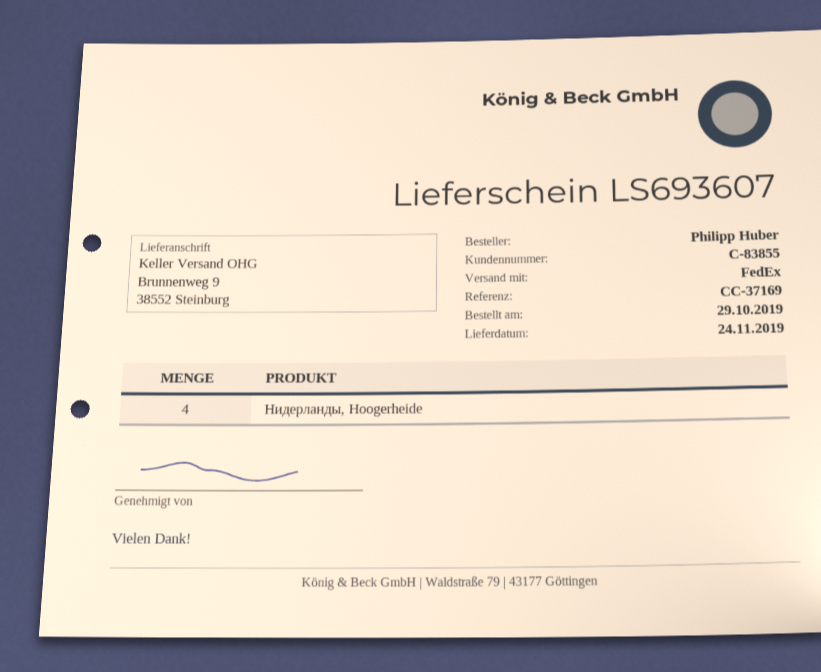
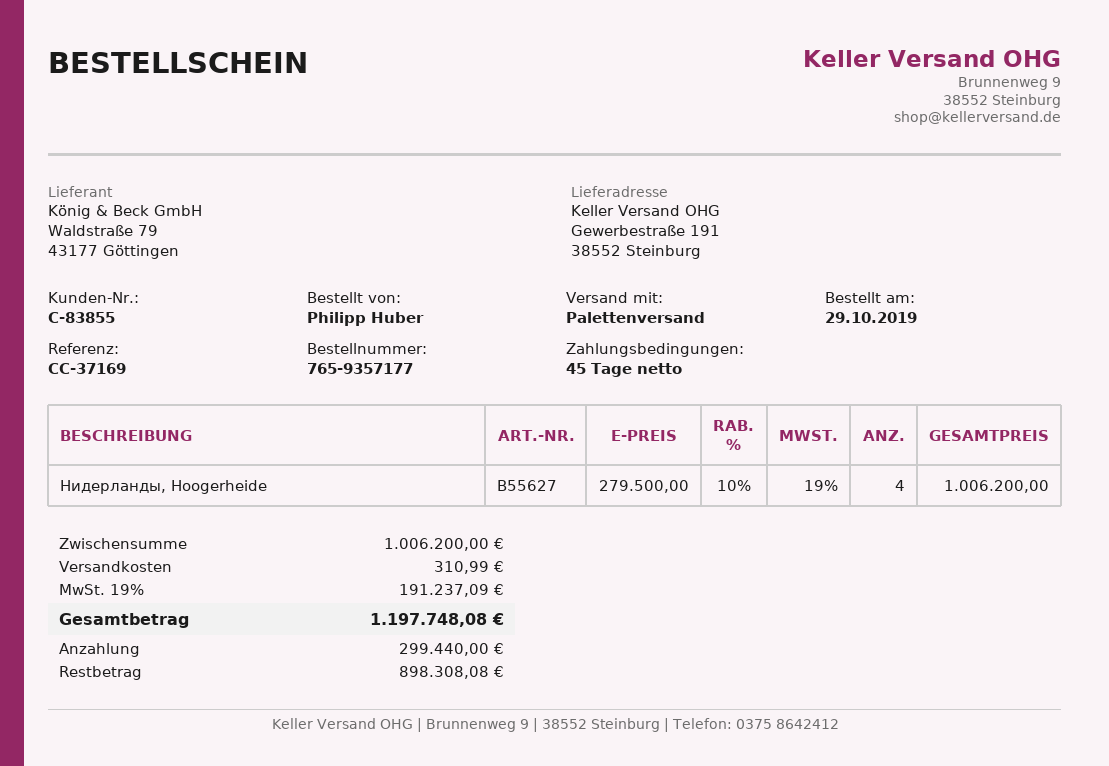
shipping method: FedEx -> pallet freight
ship to: Brunnenweg 9, 38552 Steinburg -> Gewerbestraße 191, 38552 Steinburg

